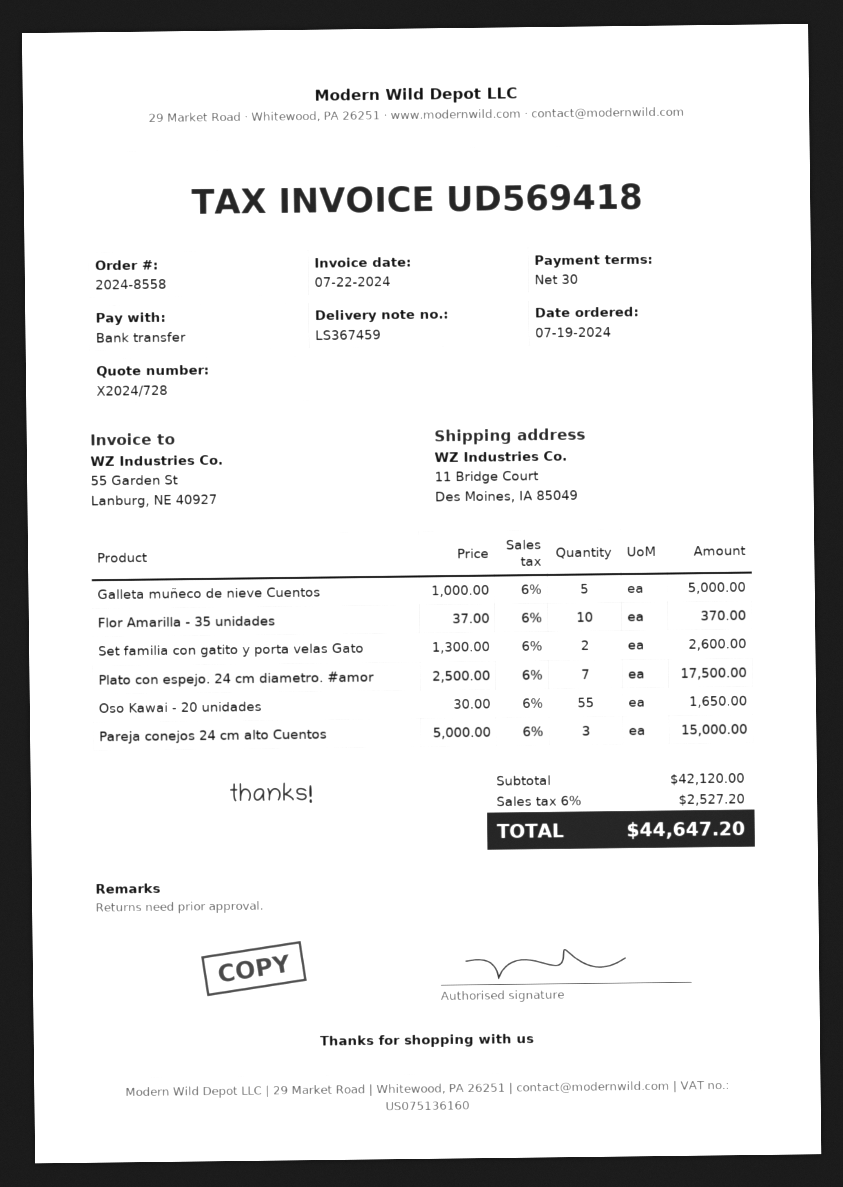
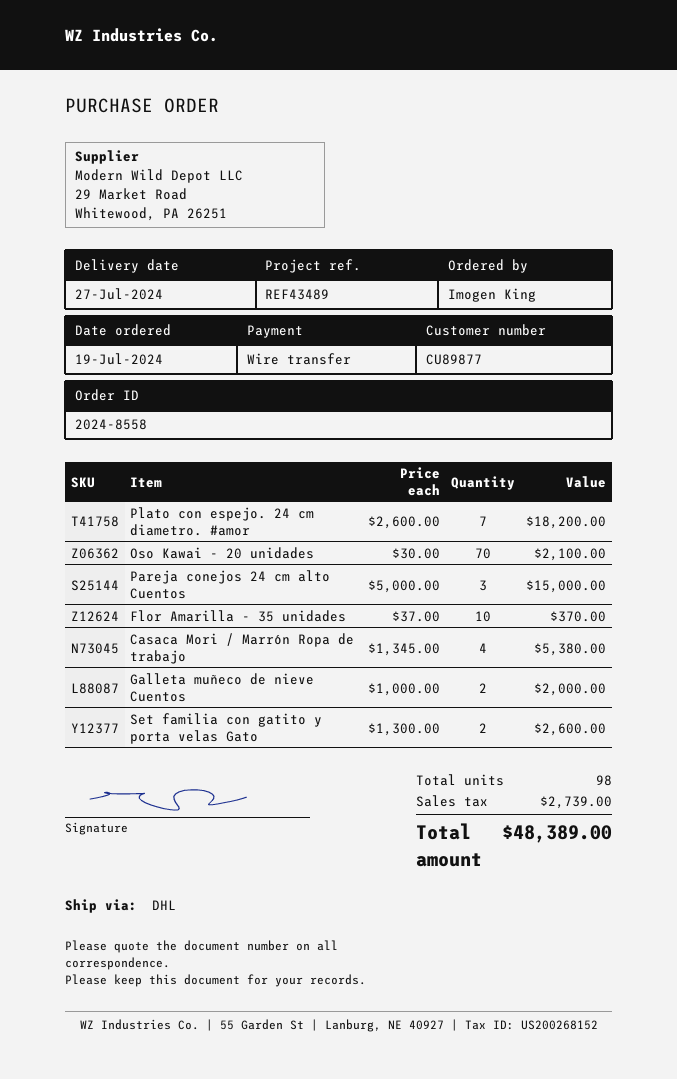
Galleta muñeco de nieve Cuentos: 5 x 1000.00 = 5000.00 -> 2 x 1000.00 = 2000.00
Plato con espejo. 24 cm diametro. #amor: 7 x 2500.00 = 17500.00 -> 7 x 2600.00 = 18200.00
Oso Kawai - 20 unidades: 55 x 30.00 = 1650.00 -> 70 x 30.00 = 2100.00
Casaca Mori / Marrón Ropa de trabajo: none -> 4 x 1345.00 = 5380.00
tax: 2527.20 -> 2739.00
total: 44647.20 -> 48389.00

